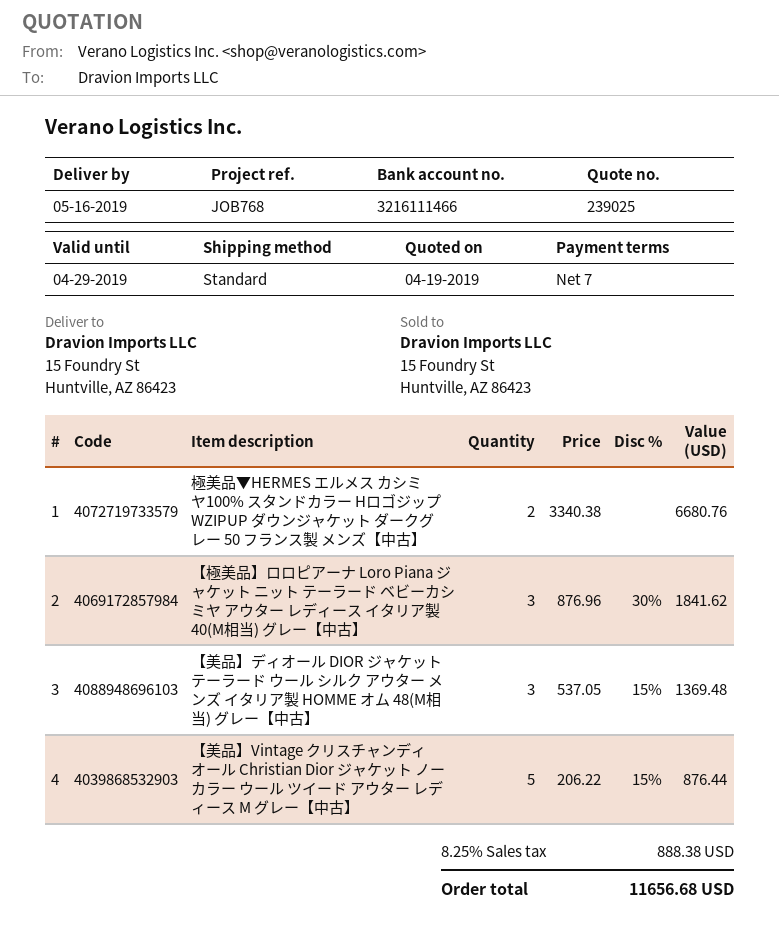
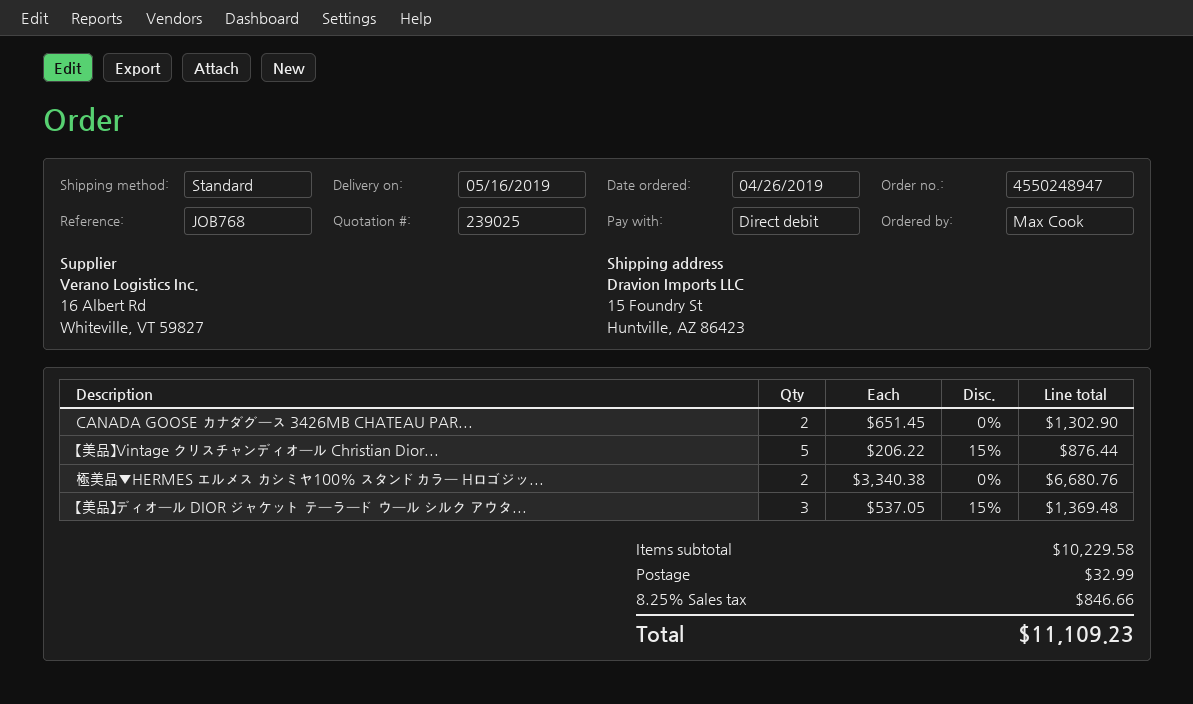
【極美品】ロロピアーナ Loro Piana ジャケット ニット テーラード ベビーカシミヤ アウター レディース イタリア製 40(M相当) グレー【中古】: 3 x 876.96 - 30% = 1841.62 -> none
CANADA GOOSE カナダグース 3426MB CHATEAU PAR...: none -> 2 x 651.45 = 1302.90
shipping: none -> 32.99
tax: 8.25% = 888.38 -> 8.25% = 846.66
total: 11656.68 -> 11109.23

